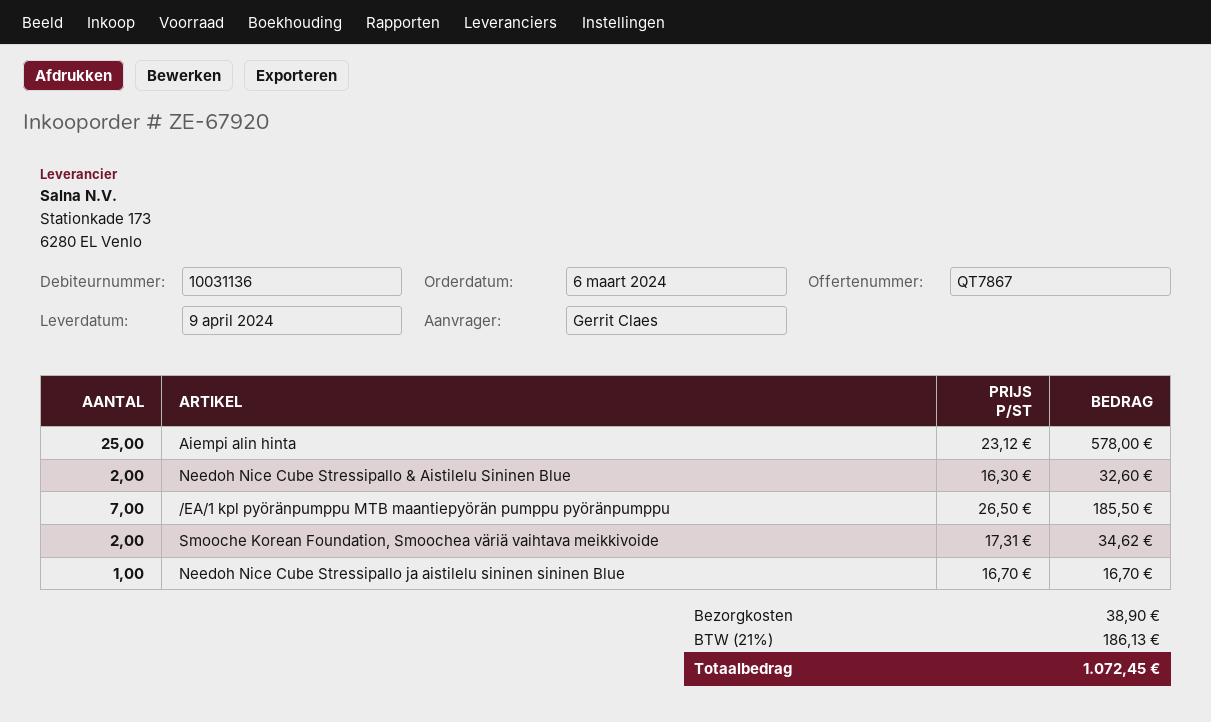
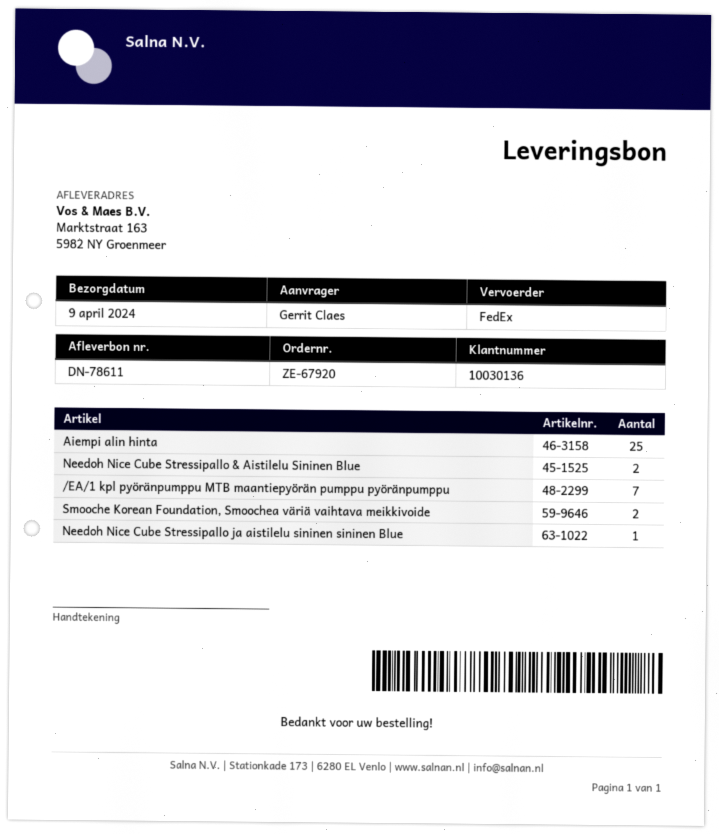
customer number: 10031136 -> 10030136

